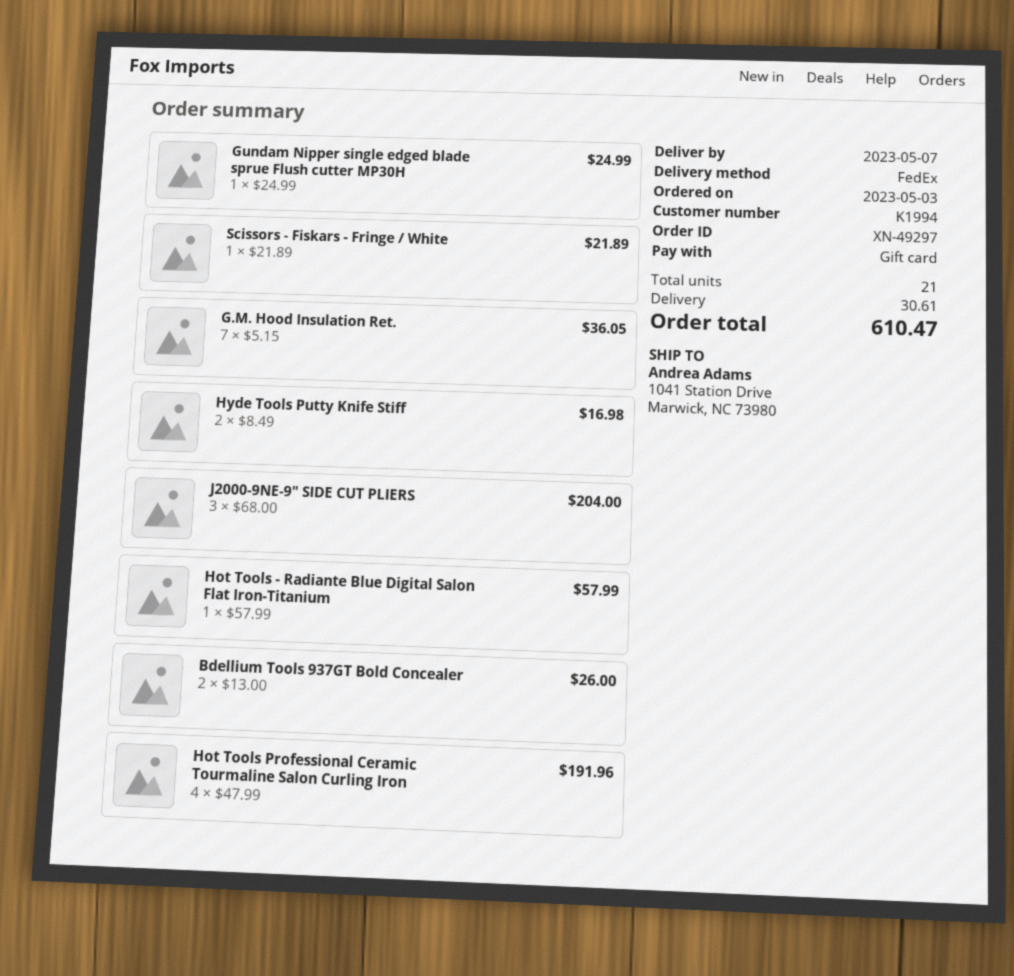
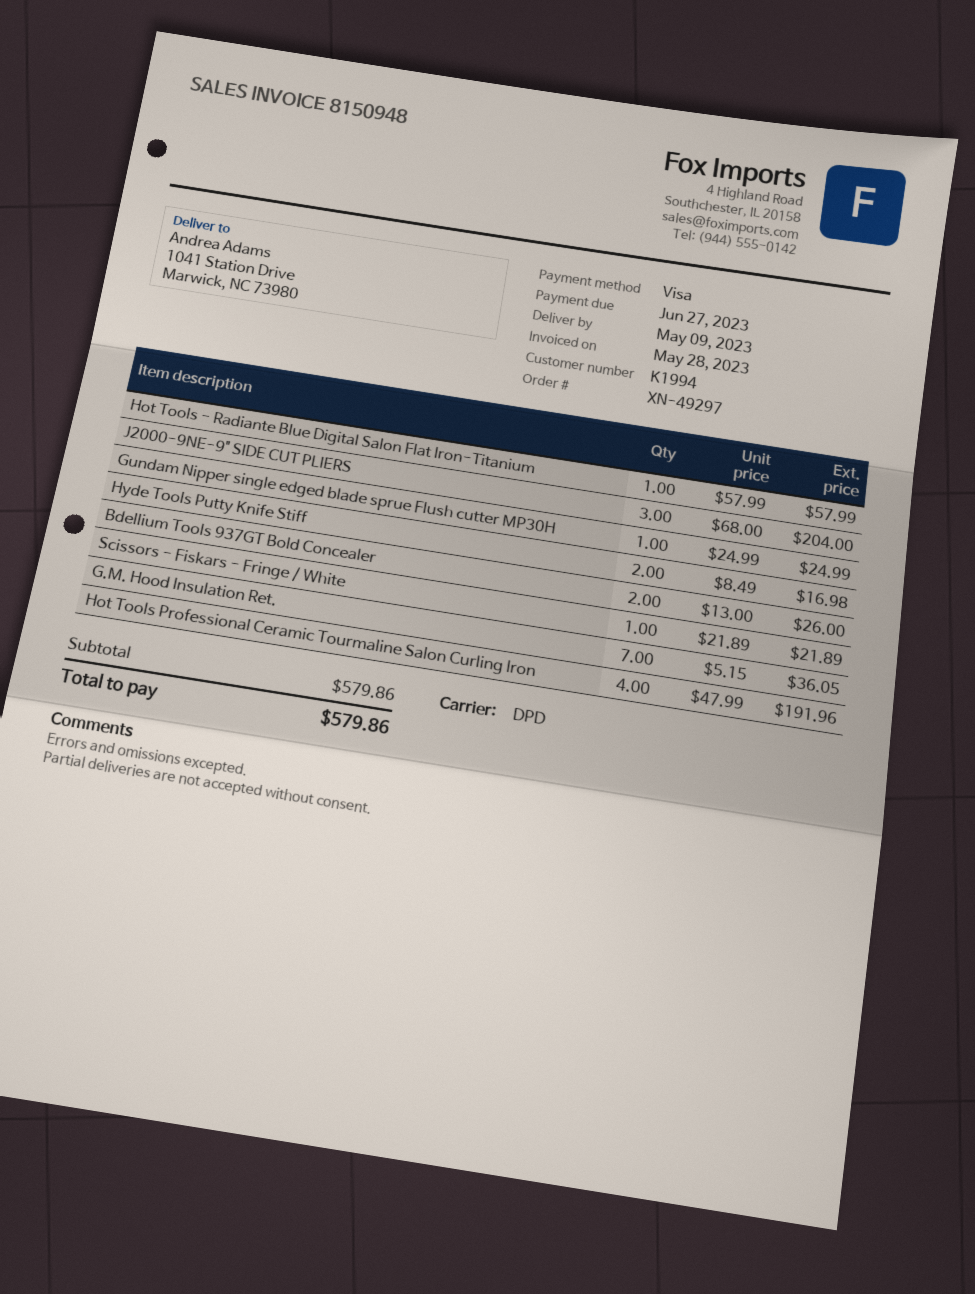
delivery date: 2023-05-07 -> 2023-05-09
payment method: gift card -> Visa
shipping method: FedEx -> DPD
shipping: 30.61 -> none
total: 610.47 -> 579.86

